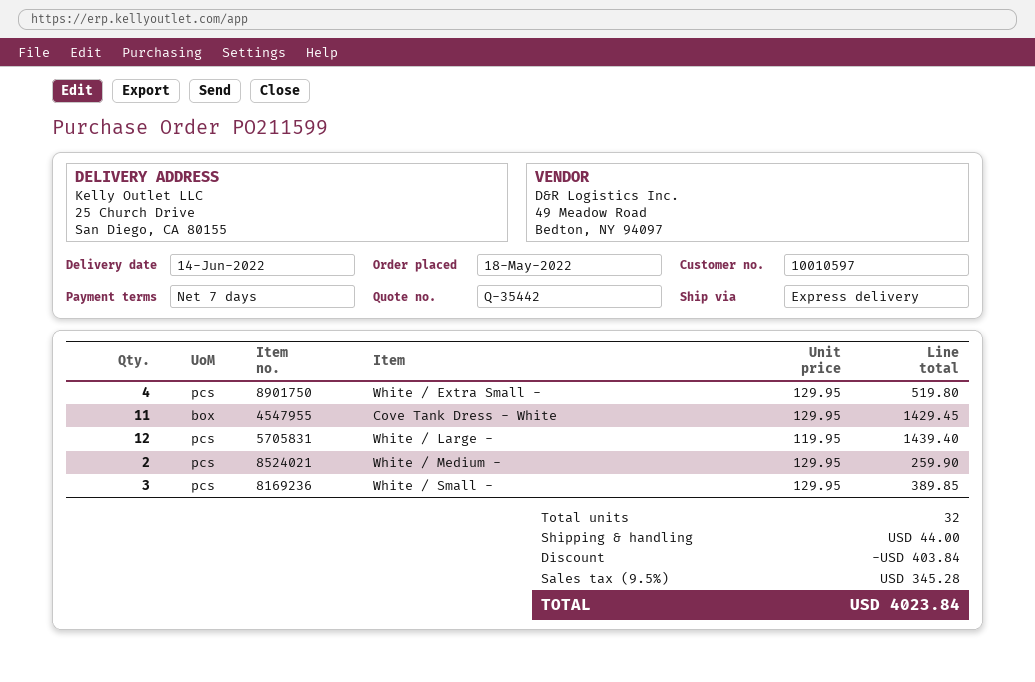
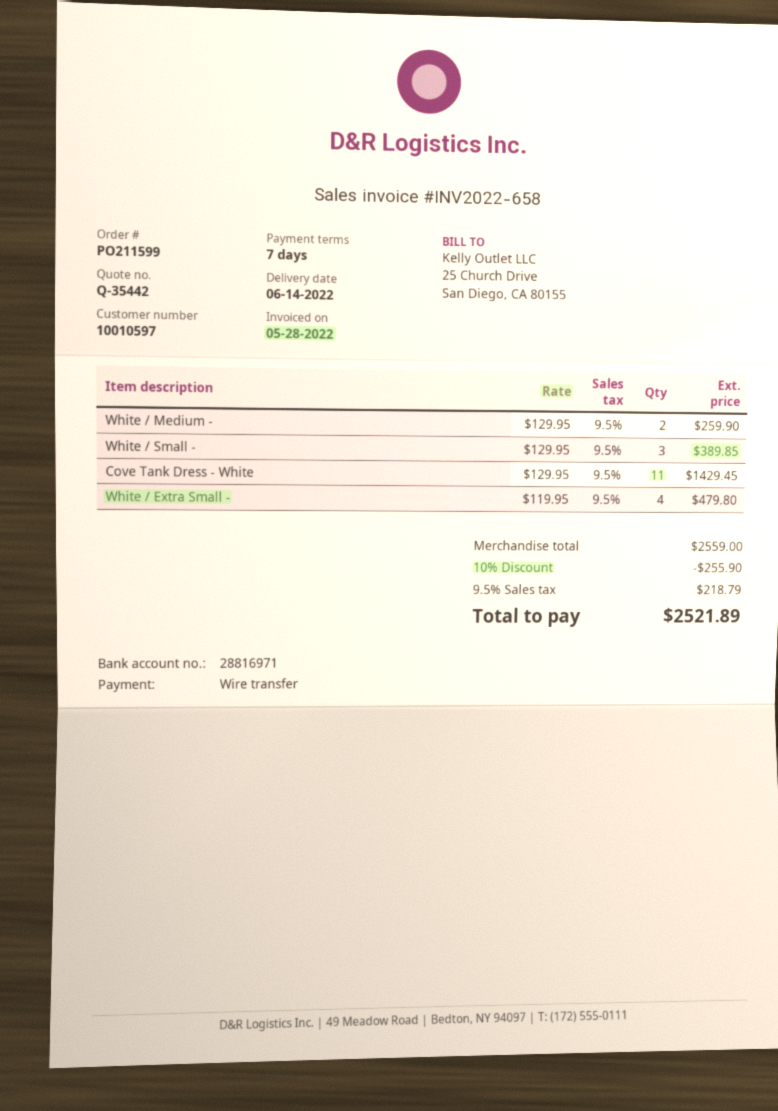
White / Extra Small -: 4 x 129.95 = 519.80 -> 4 x 119.95 = 479.80
White / Large -: 12 x 119.95 = 1439.40 -> none
discount: 403.84 -> 255.90
shipping: 44.00 -> none
tax: 9.5% = 345.28 -> 9.5% = 218.79
total: 4023.84 -> 2521.89

